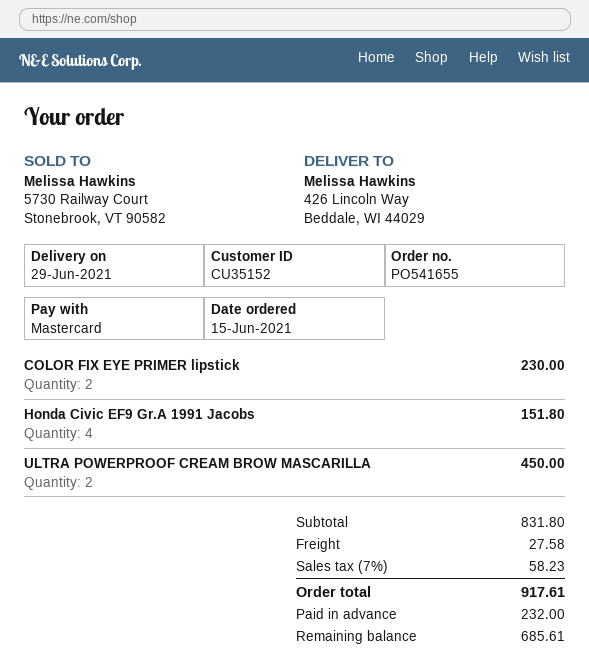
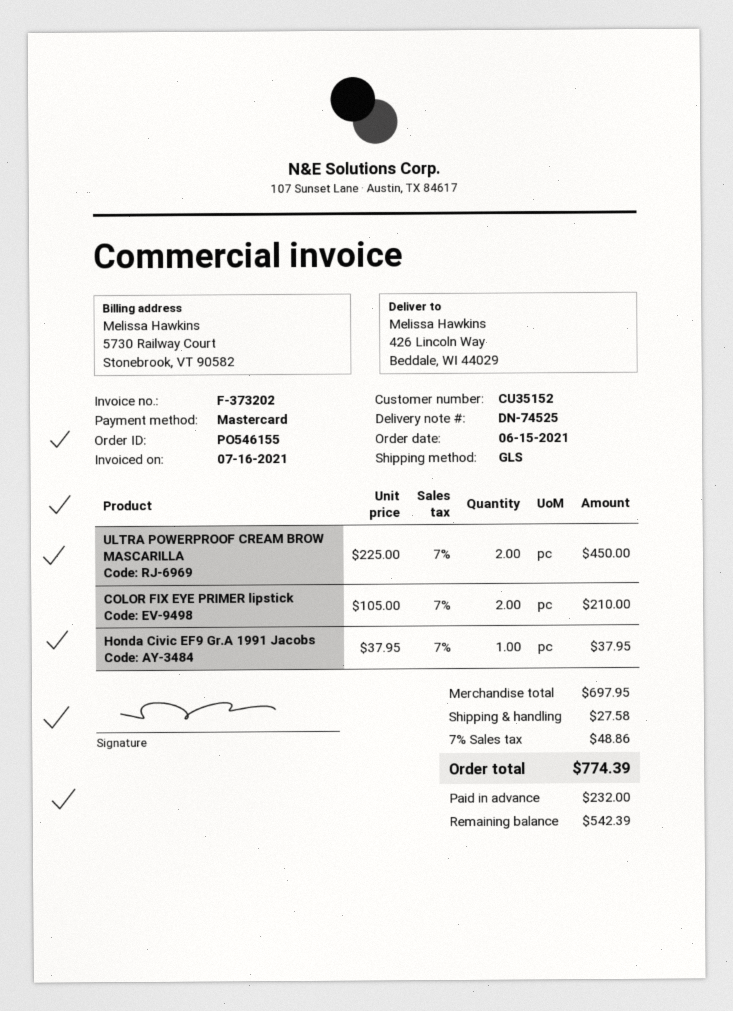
order number: PO541655 -> PO546155
COLOR FIX EYE PRIMER lipstick: 2 for 230.00 -> 2 for 210.00
Honda Civic EF9 Gr.A 1991 Jacobs: 4 for 151.80 -> 1 for 37.95
subtotal: 831.80 -> 697.95
tax: 7% = 58.23 -> 7% = 48.86
total: 917.61 -> 774.39
balance: 685.61 -> 542.39

